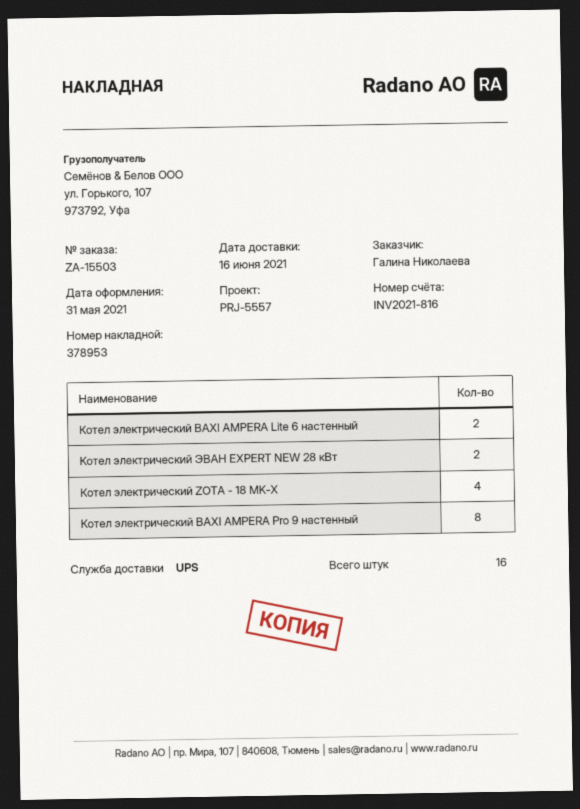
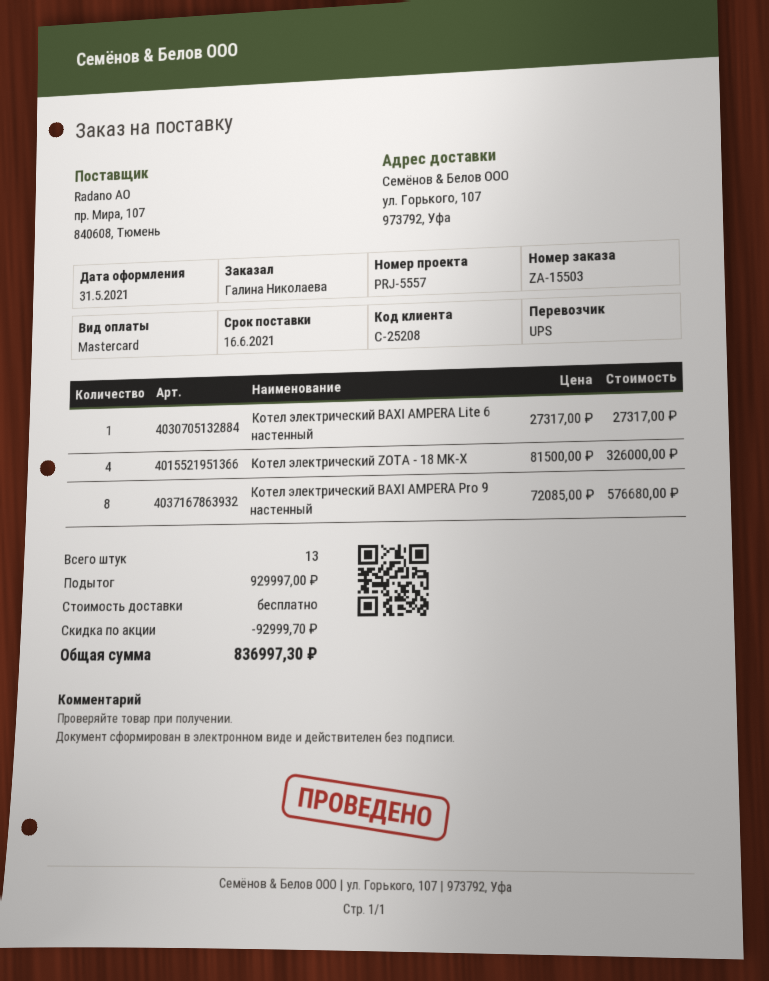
Котел электрический BAXI AMPERA Lite 6 настенный: 2 -> 1
Котел электрический ЭВАН EXPERT NEW 28 кВт: 2 -> none
total quantity: 16 -> 13

